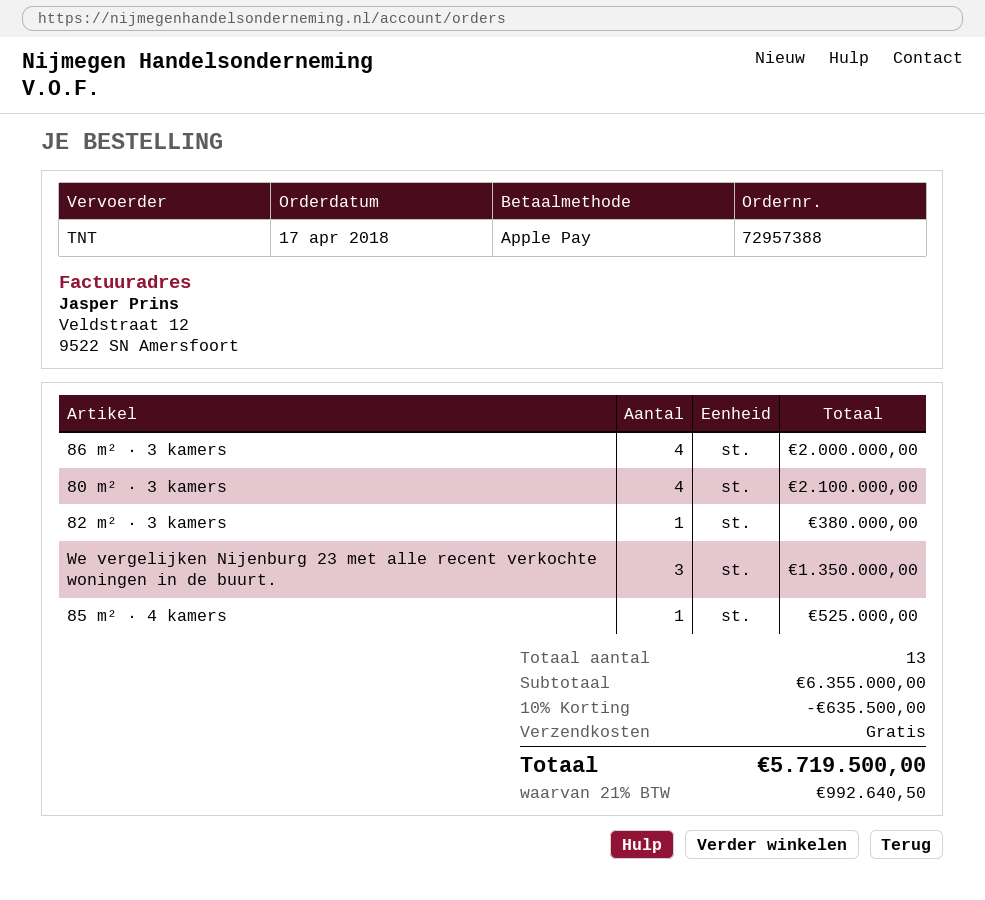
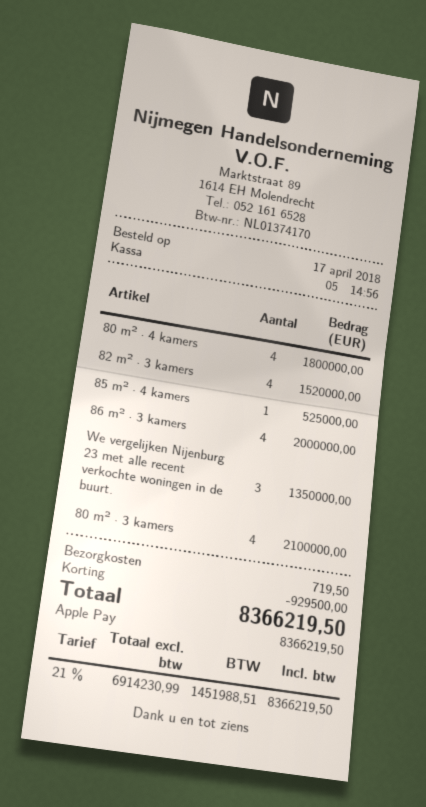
82 m² · 3 kamers: 1 for 380000.00 -> 4 for 1520000.00
80 m² · 4 kamers: none -> 4 for 1800000.00
discount: 635500.00 -> 929500.00
shipping: 0.00 -> 719.50
tax: 21% = 992640.50 -> 21% = 1451988.51
total: 5719500.00 -> 8366219.50

